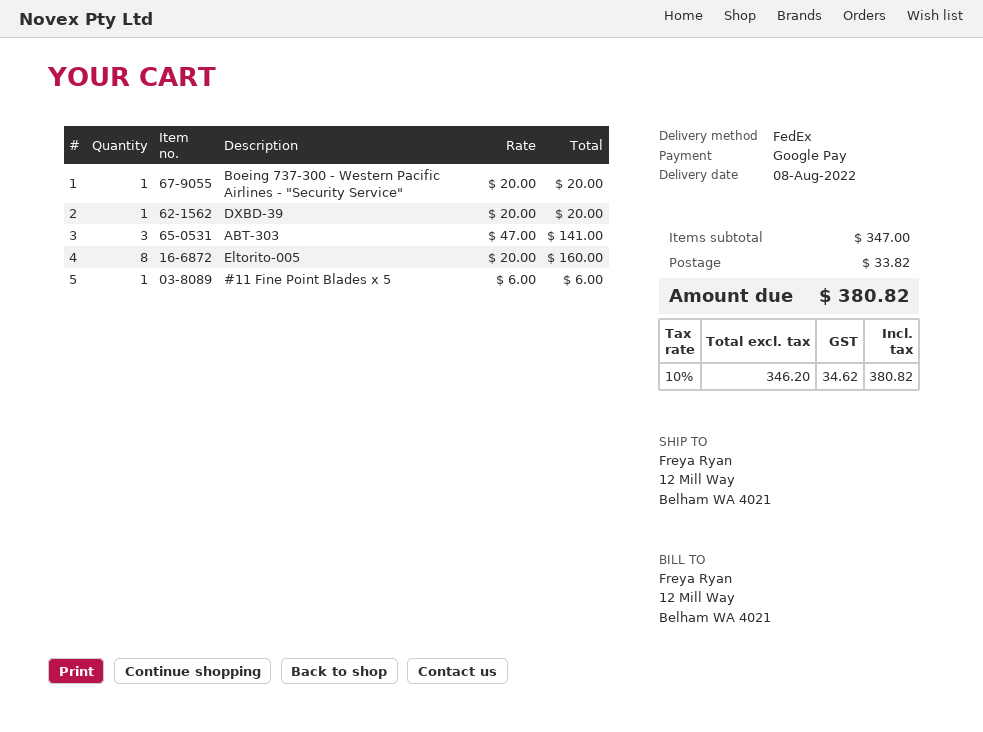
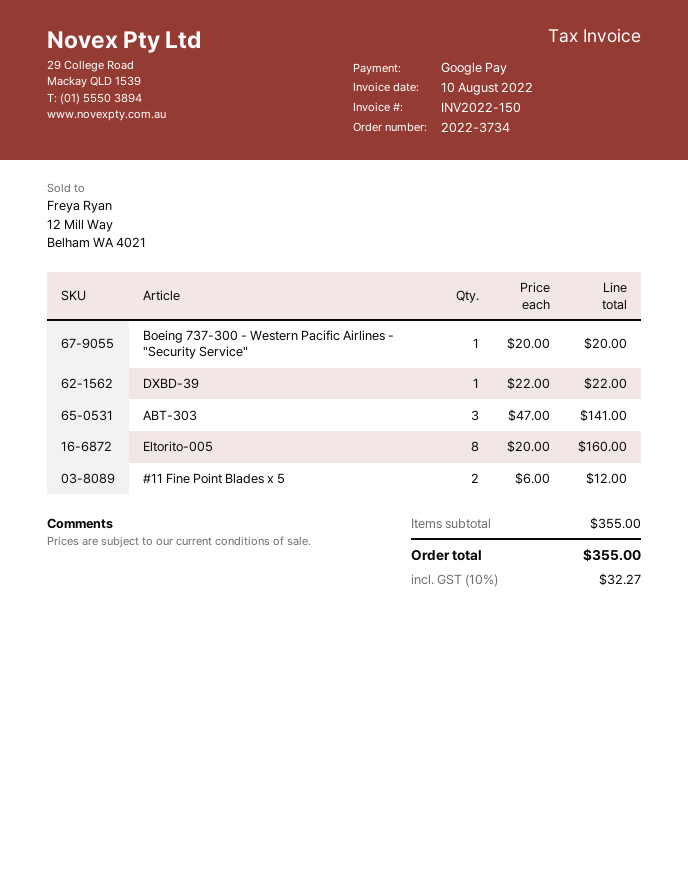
DXBD-39: 1 x 20.00 = 20.00 -> 1 x 22.00 = 22.00
#11 Fine Point Blades x 5: 1 x 6.00 = 6.00 -> 2 x 6.00 = 12.00
subtotal: 347.00 -> 355.00
shipping: 33.82 -> none
tax: 10% = 34.62 -> 10% = 32.27
total: 380.82 -> 355.00

